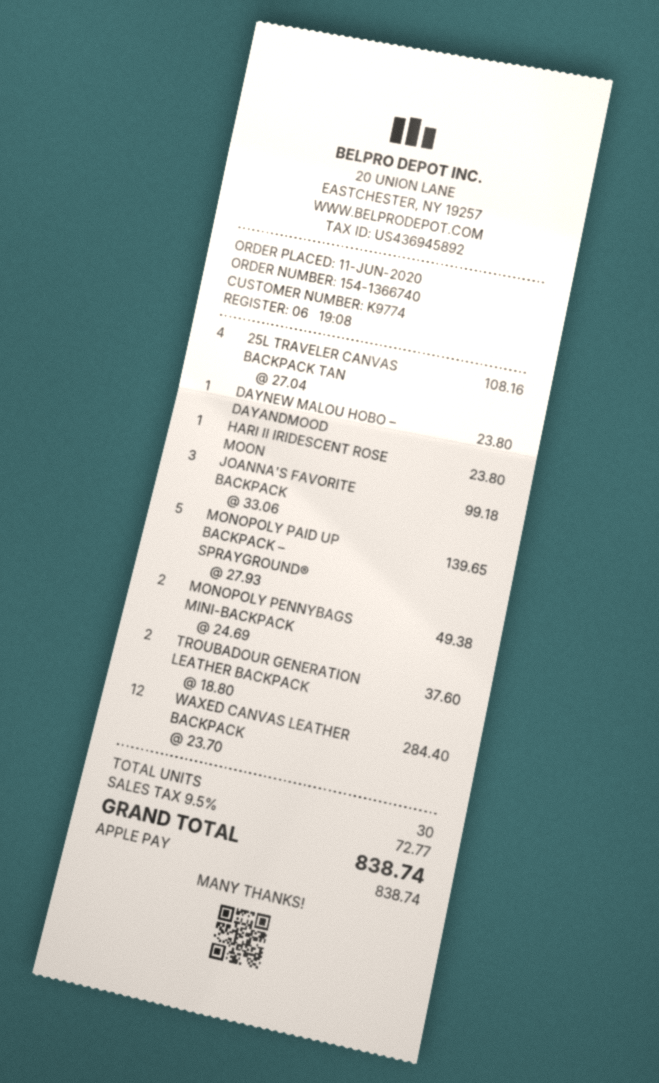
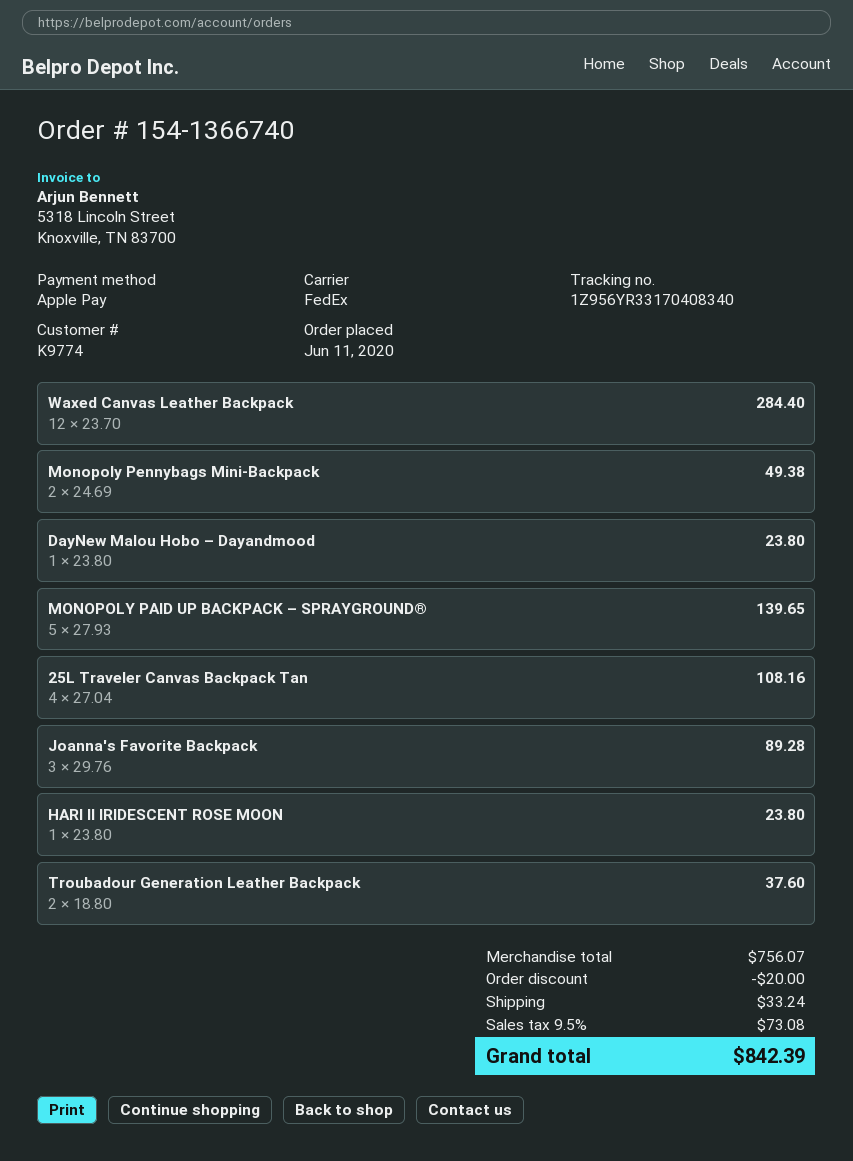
JOANNA'S FAVORITE BACKPACK: 3 x 33.06 = 99.18 -> 3 x 29.76 = 89.28
discount: none -> 20.00
shipping: none -> 33.24
tax: 9.5% = 72.77 -> 9.5% = 73.08
total: 838.74 -> 842.39

